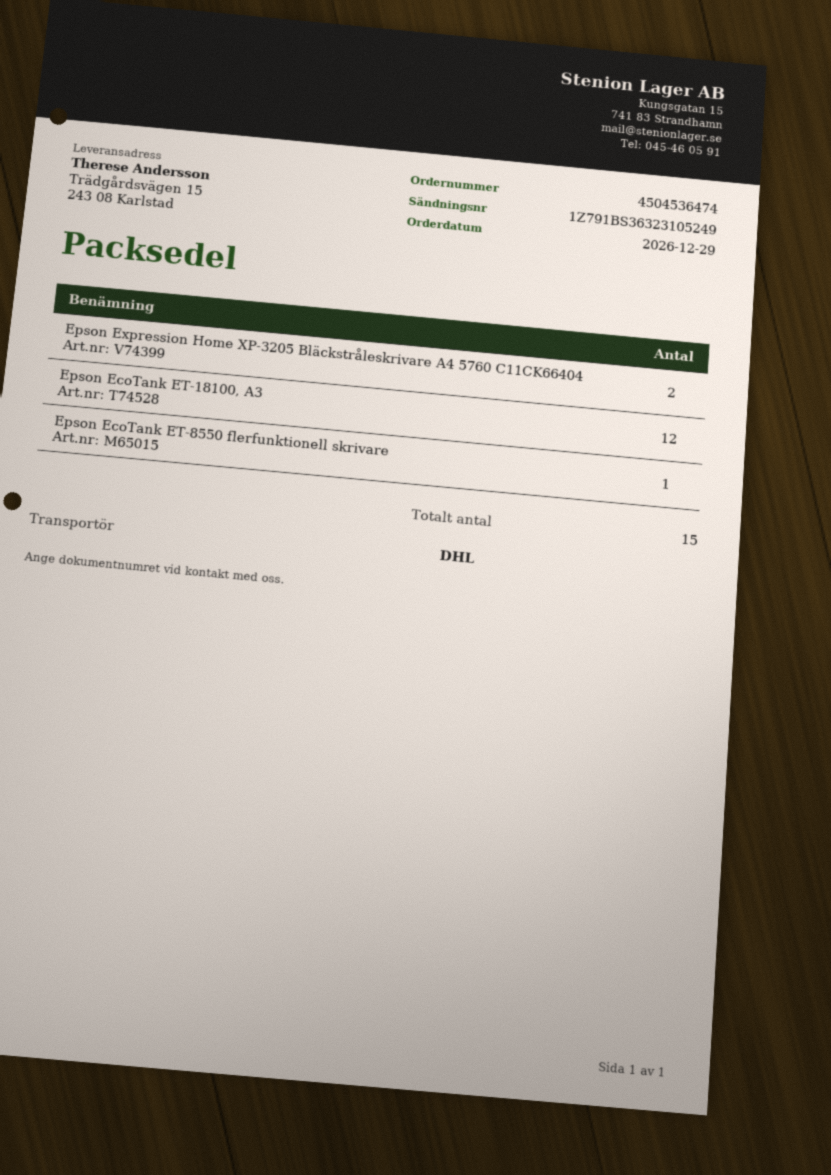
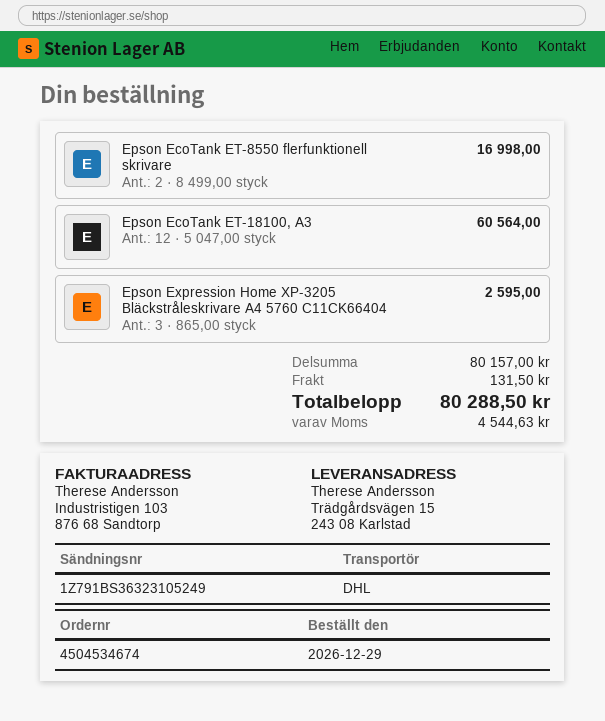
order number: 4504536474 -> 4504534674
Epson Expression Home XP-3205 Bläckstråleskrivare A4 5760 C11CK66404: 2 -> 3
Epson EcoTank ET-8550 flerfunktionell skrivare: 1 -> 2

